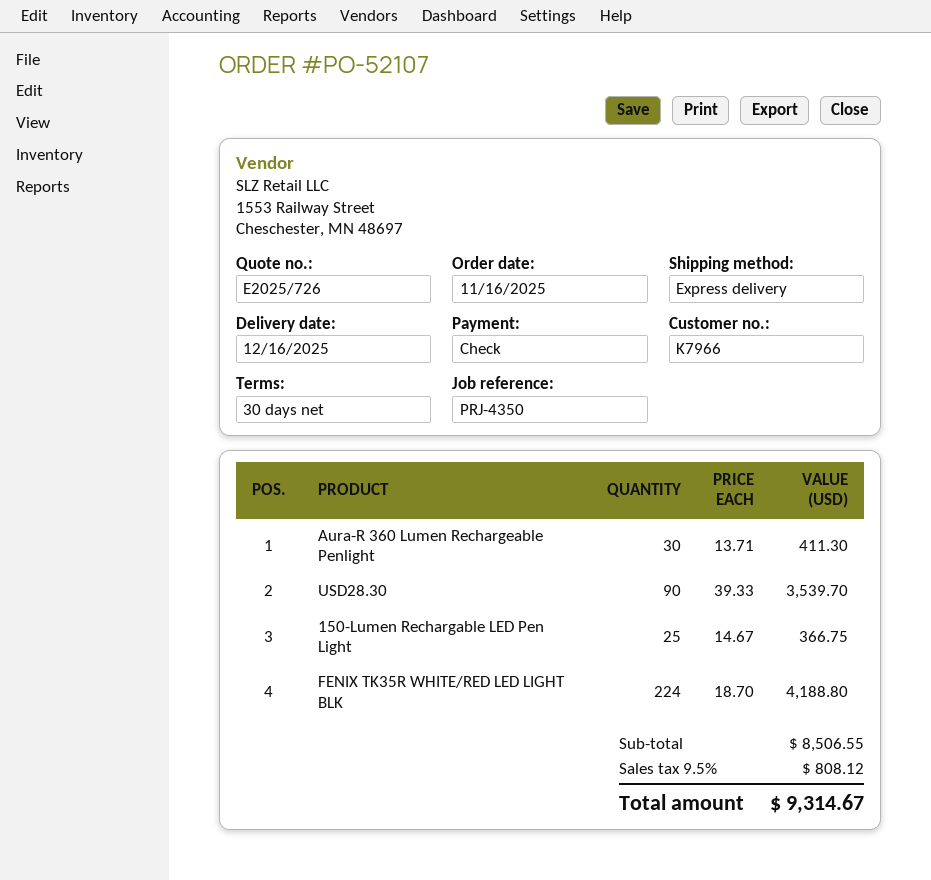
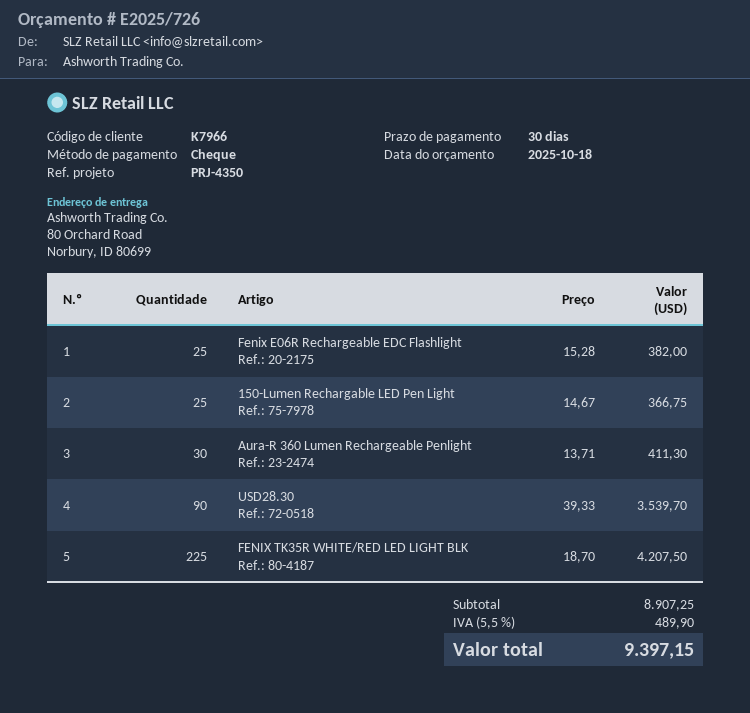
FENIX TK35R WHITE/RED LED LIGHT BLK: 224 x 18.70 = 4188.80 -> 225 x 18.70 = 4207.50
Fenix E06R Rechargeable EDC Flashlight: none -> 25 x 15.28 = 382.00
subtotal: 8506.55 -> 8907.25
tax: 9.5% = 808.12 -> 5.5% = 489.90
total: 9314.67 -> 9397.15

